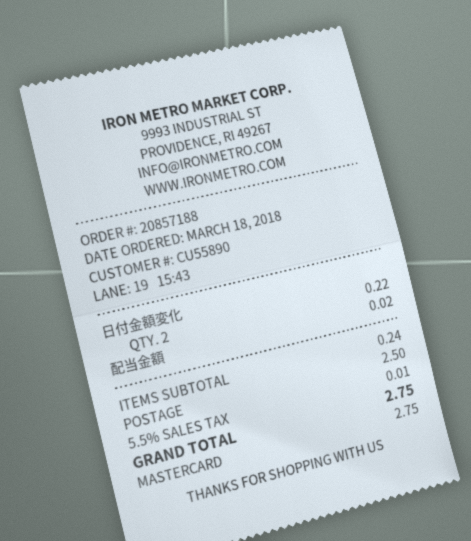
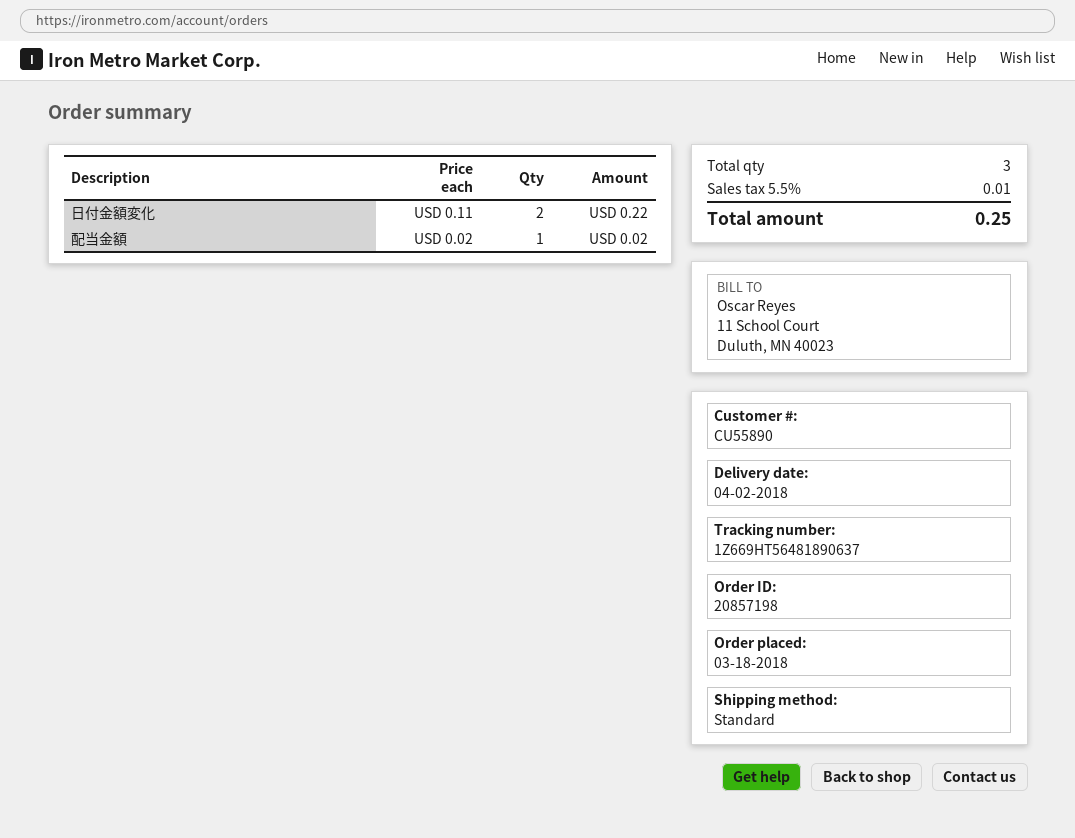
order number: 20857188 -> 20857198
shipping: 2.50 -> none
total: 2.75 -> 0.25

